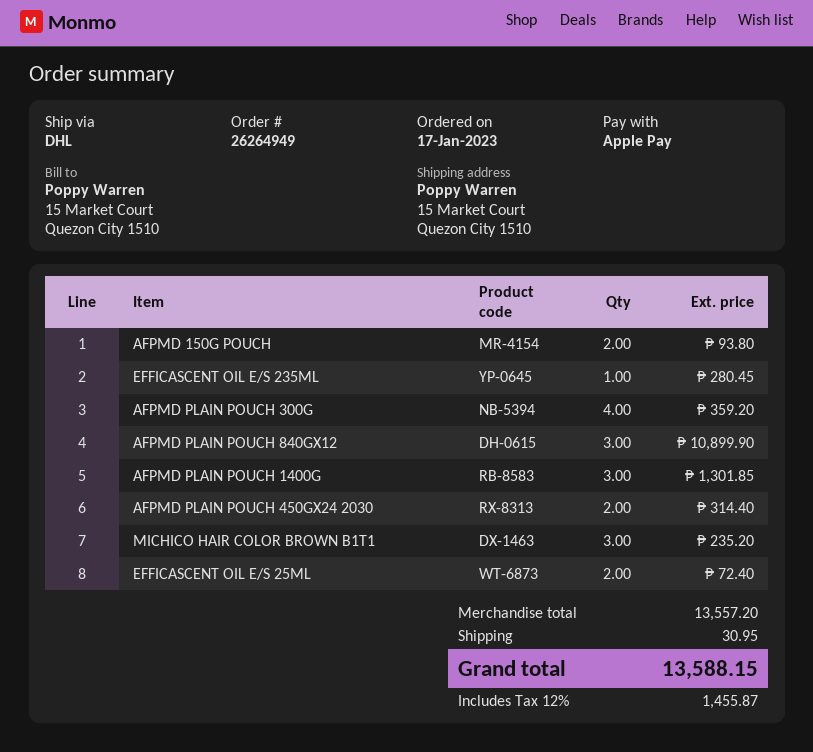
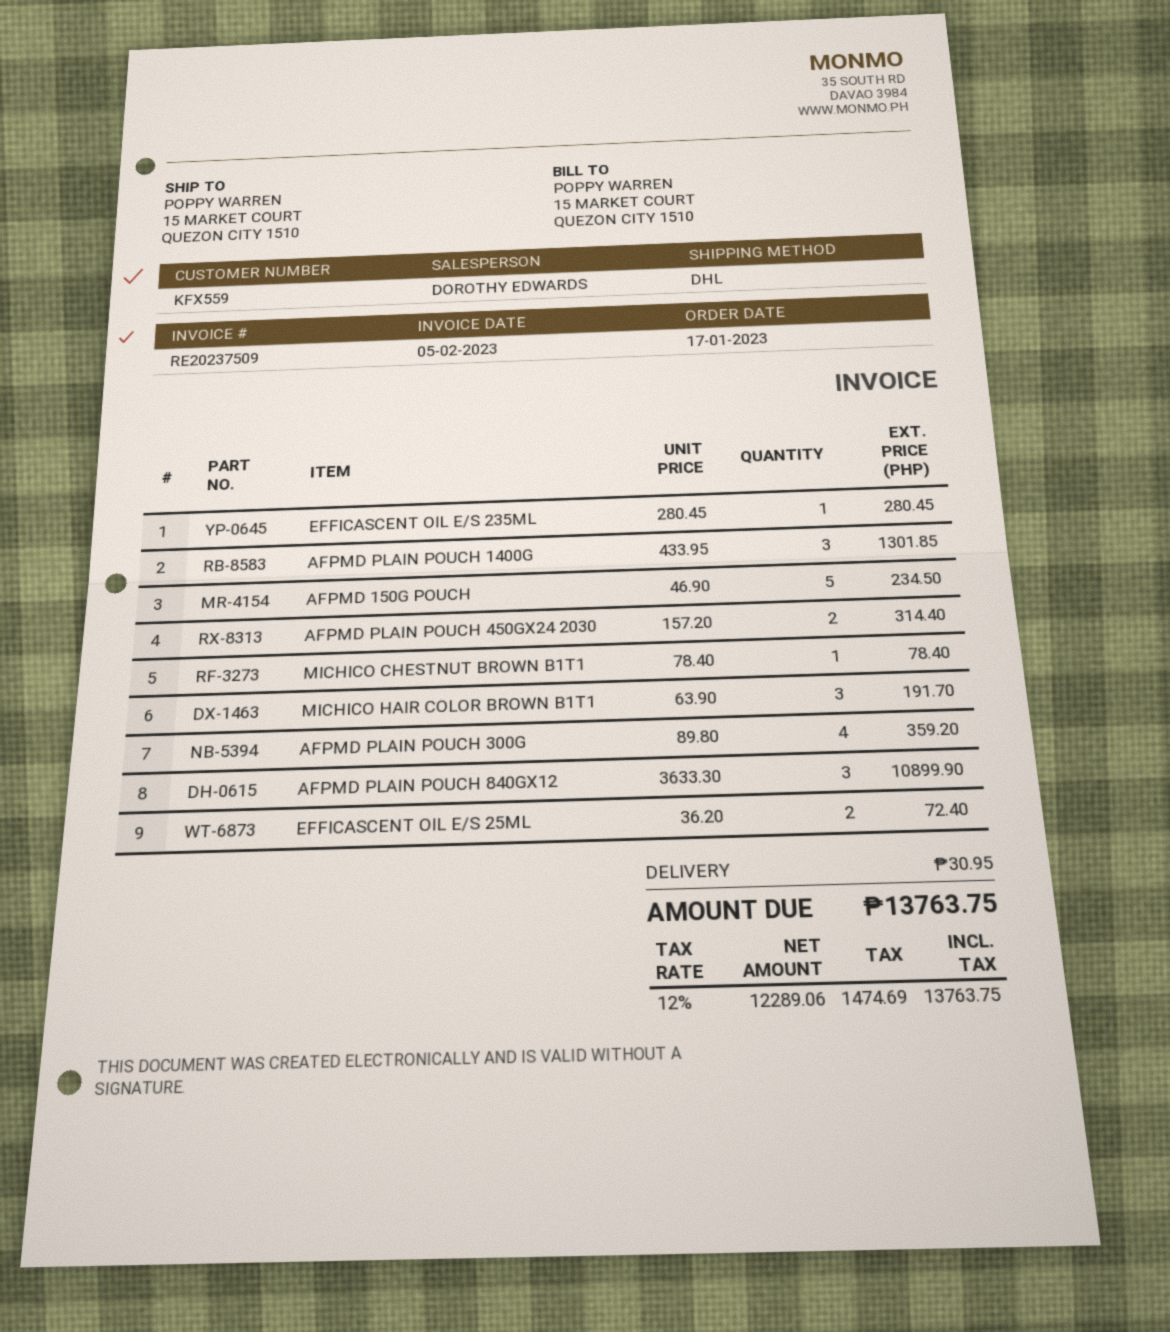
AFPMD 150G POUCH: 2 for 93.80 -> 5 for 234.50
MICHICO HAIR COLOR BROWN B1T1: 3 for 235.20 -> 3 for 191.70
MICHICO CHESTNUT BROWN B1T1: none -> 1 for 78.40
tax: 12% = 1455.87 -> 12% = 1474.69
total: 13588.15 -> 13763.75

